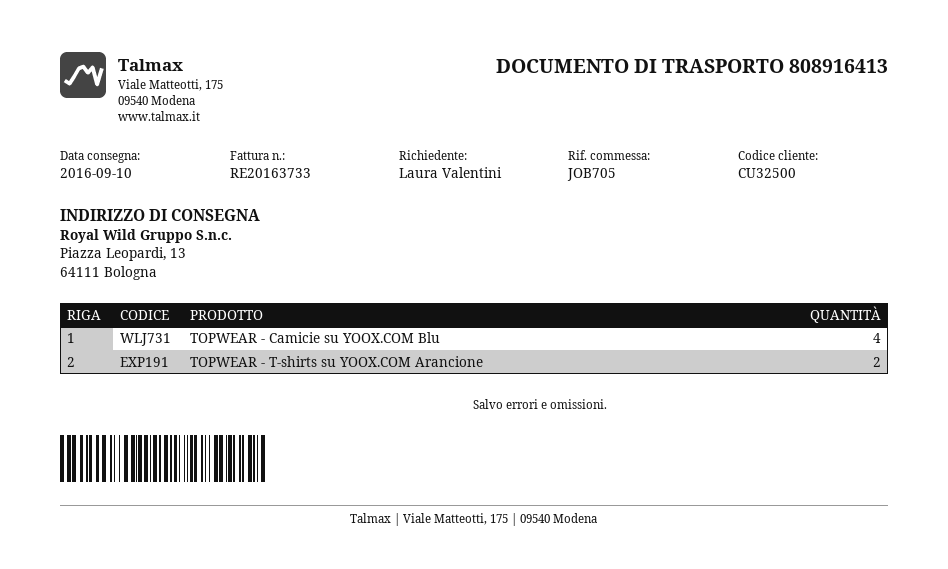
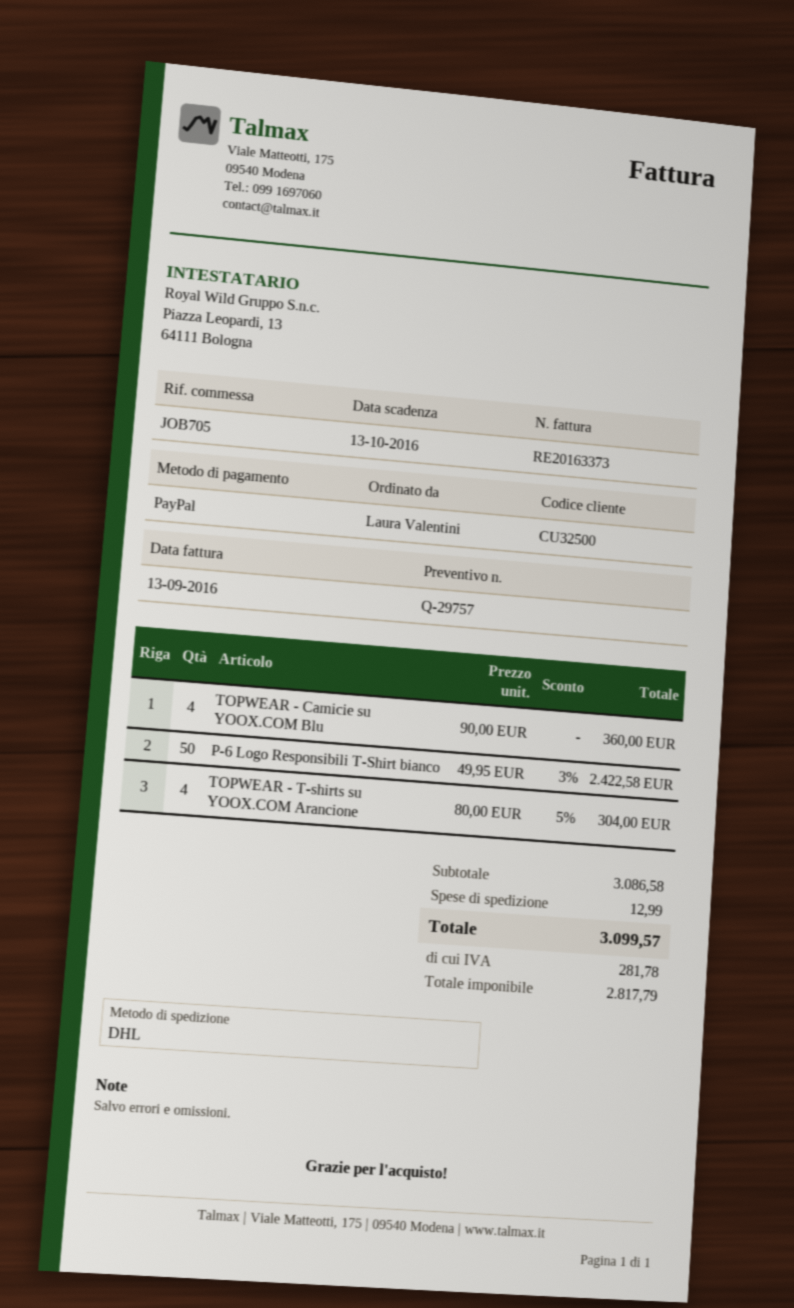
invoice number: RE20163733 -> RE20163373
TOPWEAR - T-shirts su YOOX.COM Arancione: 2 -> 4
P-6 Logo Responsibili T-Shirt bianco: none -> 50

